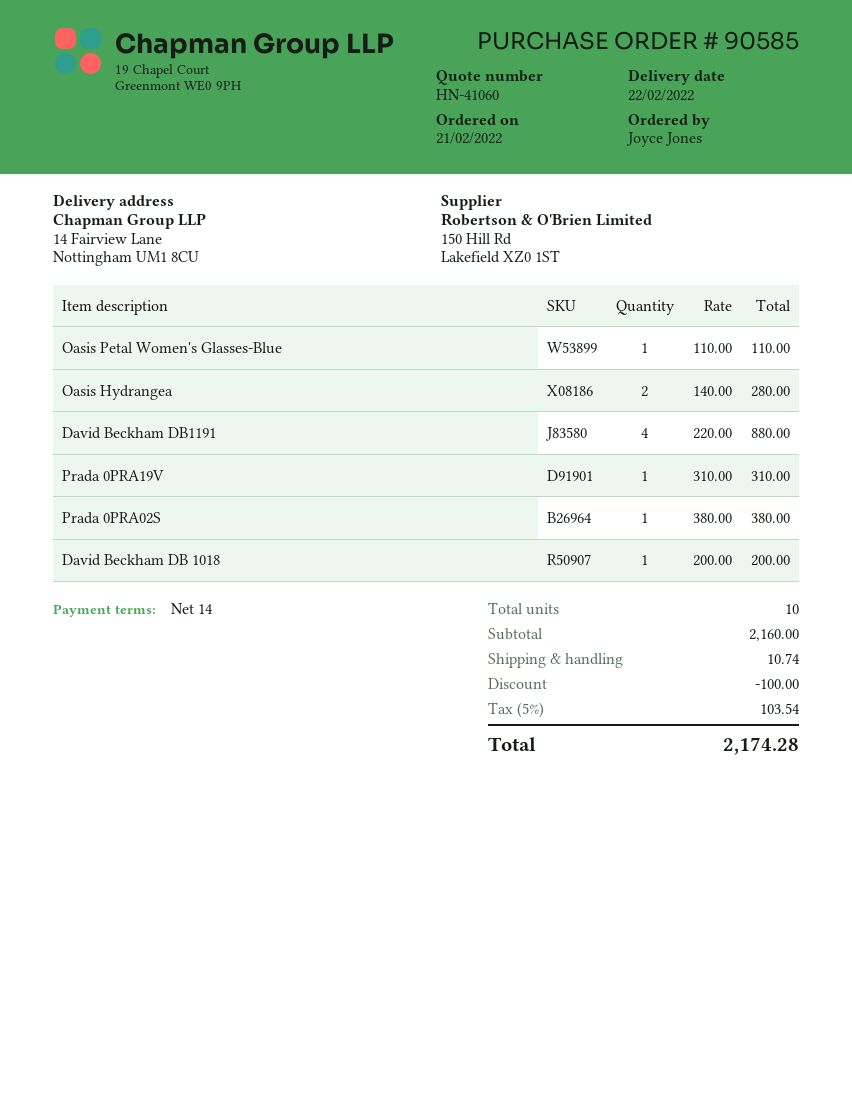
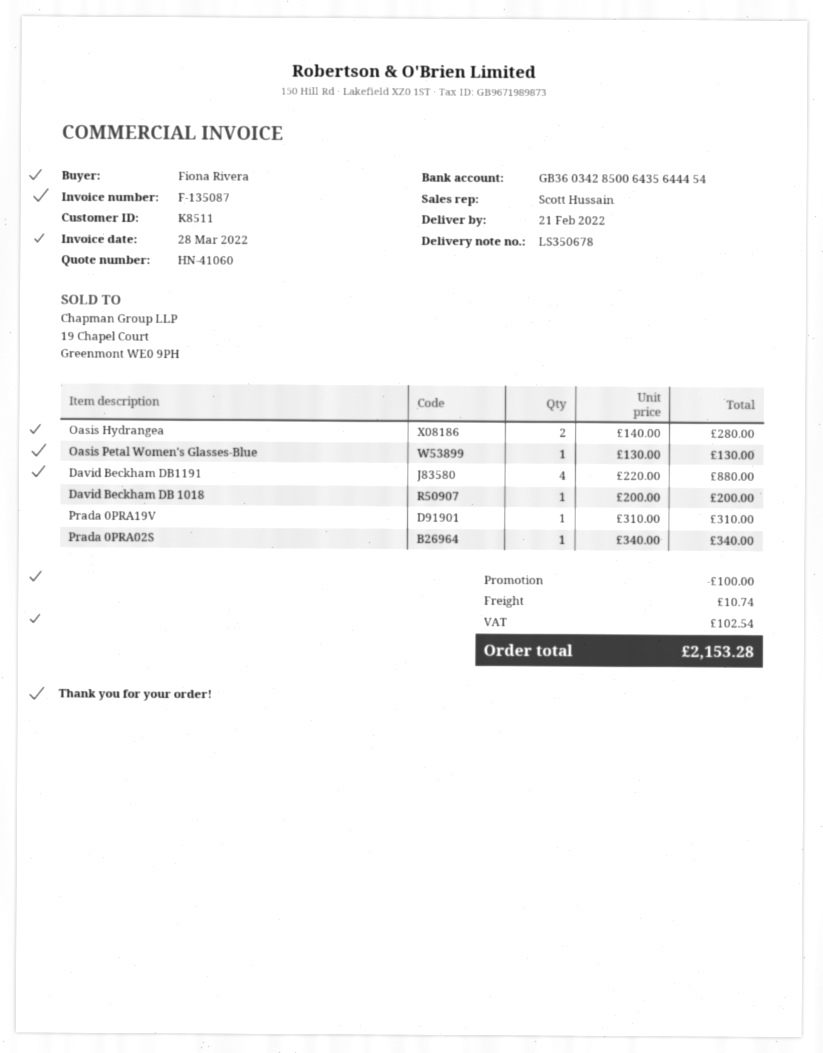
delivery date: 2022-02-22 -> 2022-02-21
ordered by: Joyce Jones -> Fiona Rivera
Oasis Petal Women's Glasses-Blue: 1 x 110.00 = 110.00 -> 1 x 130.00 = 130.00
Prada 0PRA02S: 1 x 380.00 = 380.00 -> 1 x 340.00 = 340.00
tax: 103.54 -> 102.54
total: 2174.28 -> 2153.28

